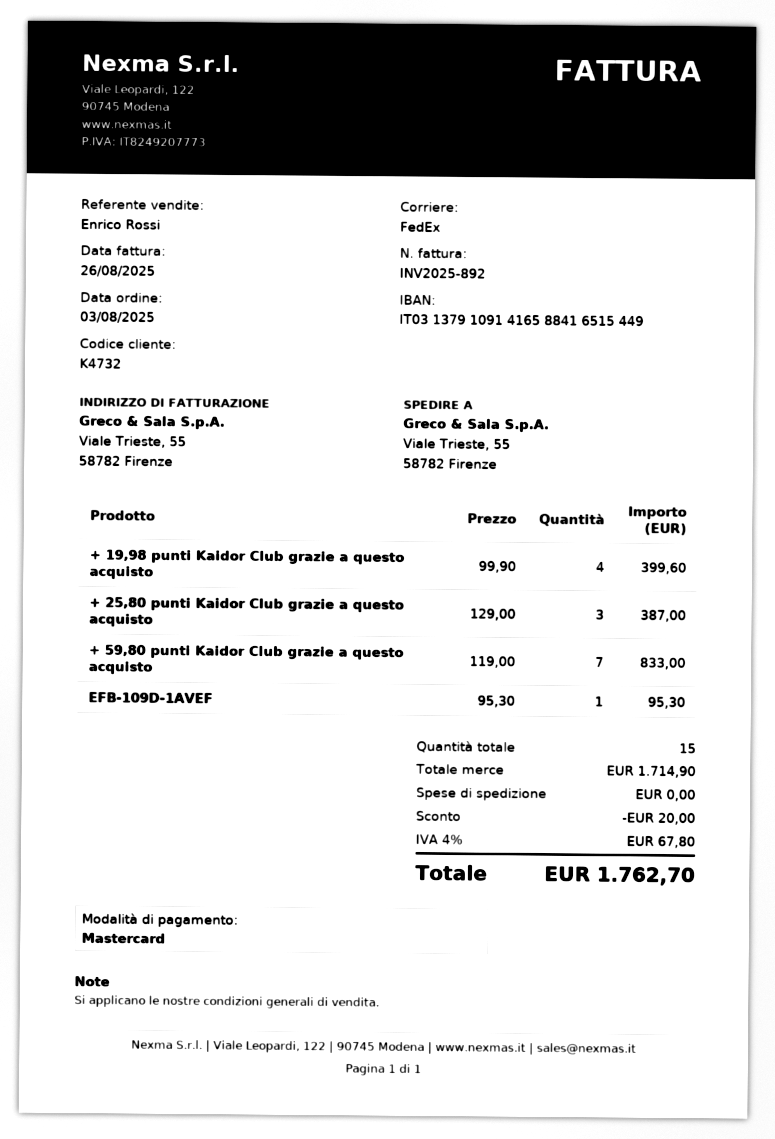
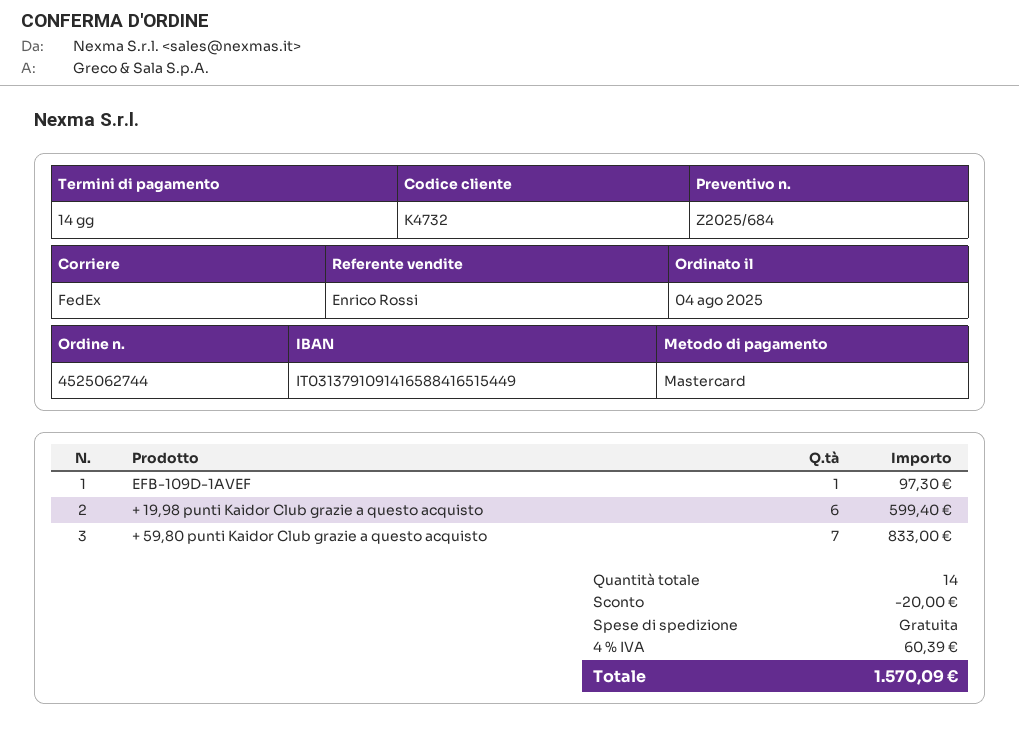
order date: 2025-08-03 -> 2025-08-04
+ 19,98 punti Kaidor Club grazie a questo acquisto: 4 for 399.60 -> 6 for 599.40
+ 25,80 punti Kaidor Club grazie a questo acquisto: 3 for 387.00 -> none
EFB-109D-1AVEF: 1 for 95.30 -> 1 for 97.30
total quantity: 15 -> 14
tax: 4% = 67.80 -> 4% = 60.39
total: 1762.70 -> 1570.09

